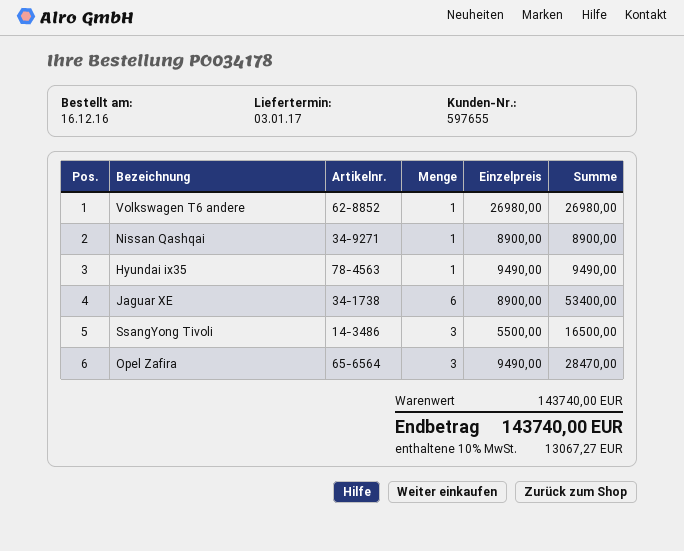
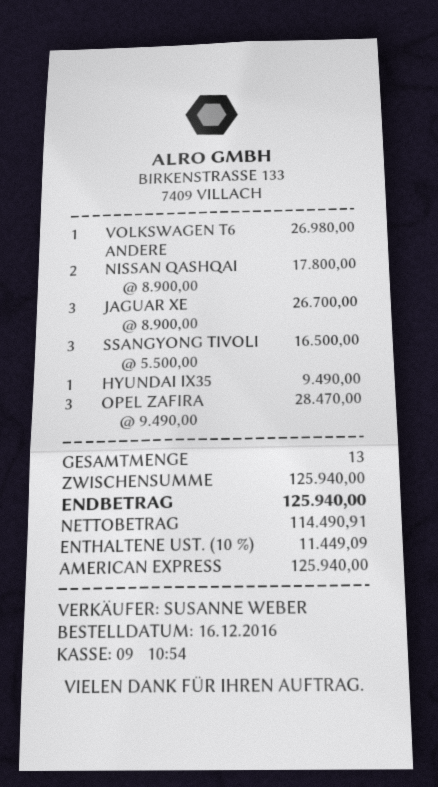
Nissan Qashqai: 1 x 8900.00 = 8900.00 -> 2 x 8900.00 = 17800.00
Jaguar XE: 6 x 8900.00 = 53400.00 -> 3 x 8900.00 = 26700.00
subtotal: 143740.00 -> 125940.00
tax: 10% = 13067.27 -> 10% = 11449.09
total: 143740.00 -> 125940.00

